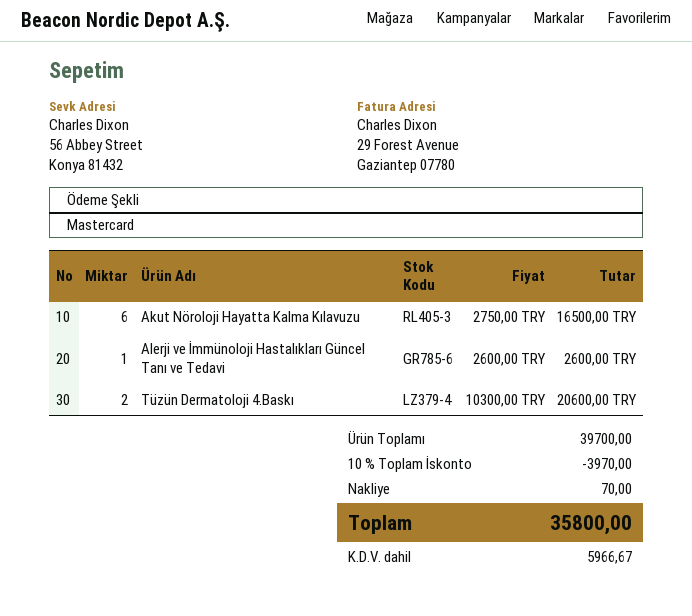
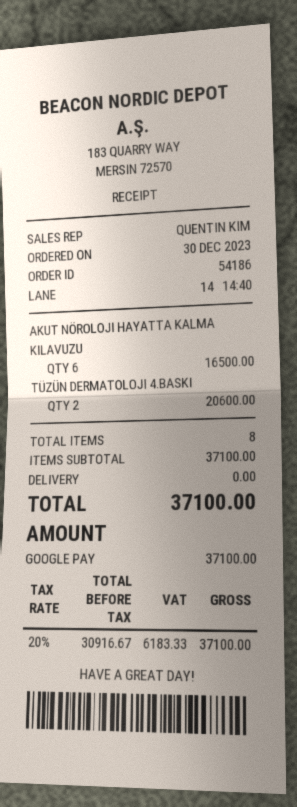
payment method: Mastercard -> Google Pay
Alerji ve İmmünoloji Hastalıkları Güncel Tanı ve Tedavi: 1 for 2600.00 -> none
subtotal: 39700.00 -> 37100.00
discount: 10% = 3970.00 -> none
shipping: 70.00 -> 0.00
tax: 5966.67 -> 6183.33
total: 35800.00 -> 37100.00

